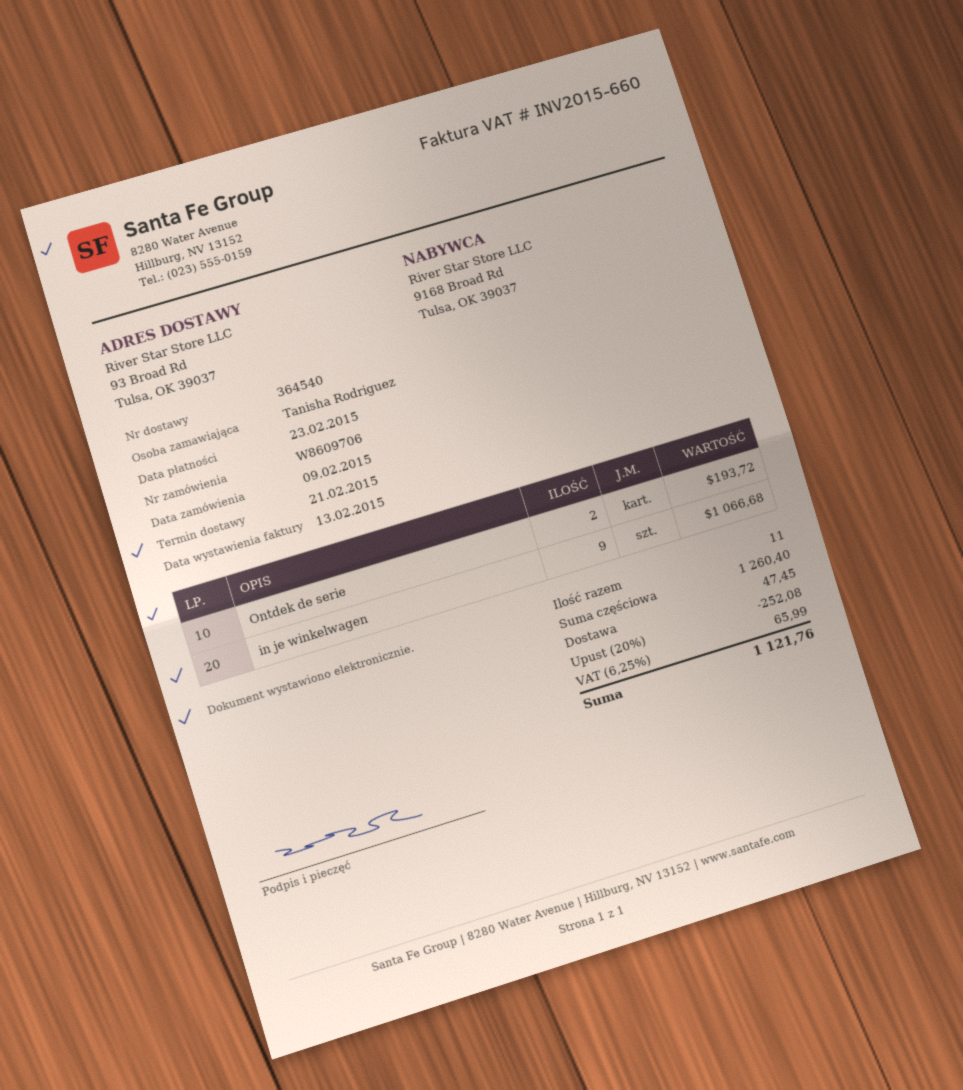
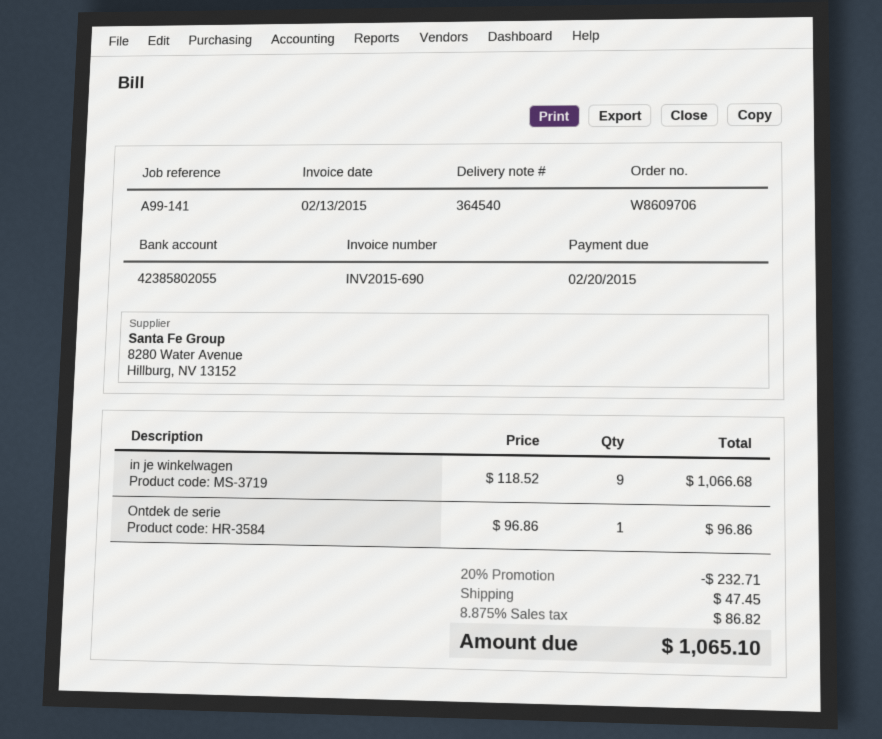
invoice number: INV2015-660 -> INV2015-690
due date: 2015-02-23 -> 2015-02-20
Ontdek de serie: 2 for 193.72 -> 1 for 96.86
discount: 20% = 252.08 -> 20% = 232.71
tax: 6.25% = 65.99 -> 8.875% = 86.82
total: 1121.76 -> 1065.10

